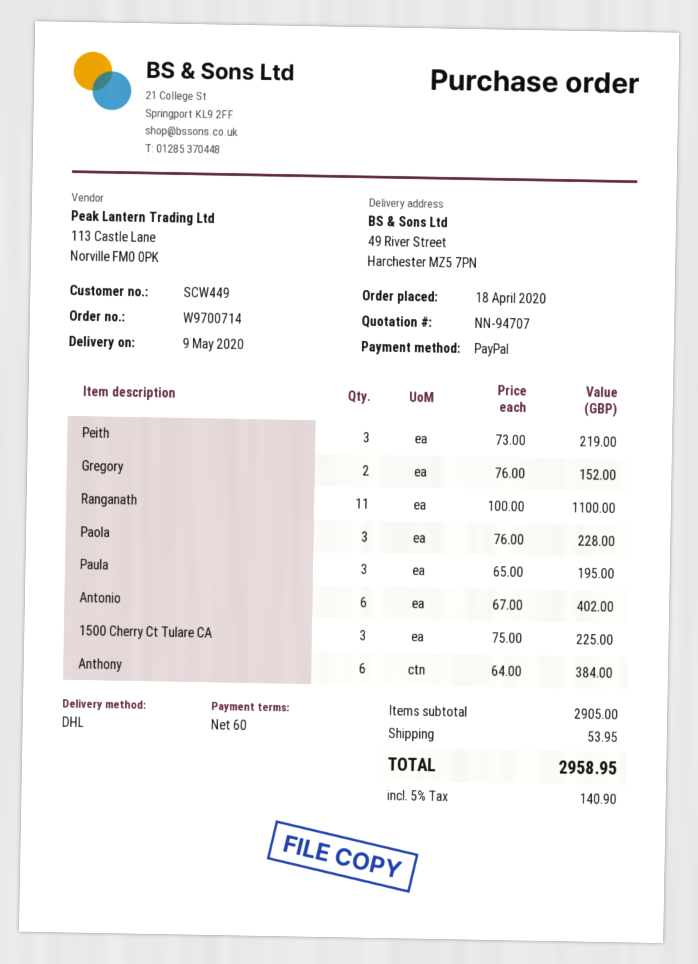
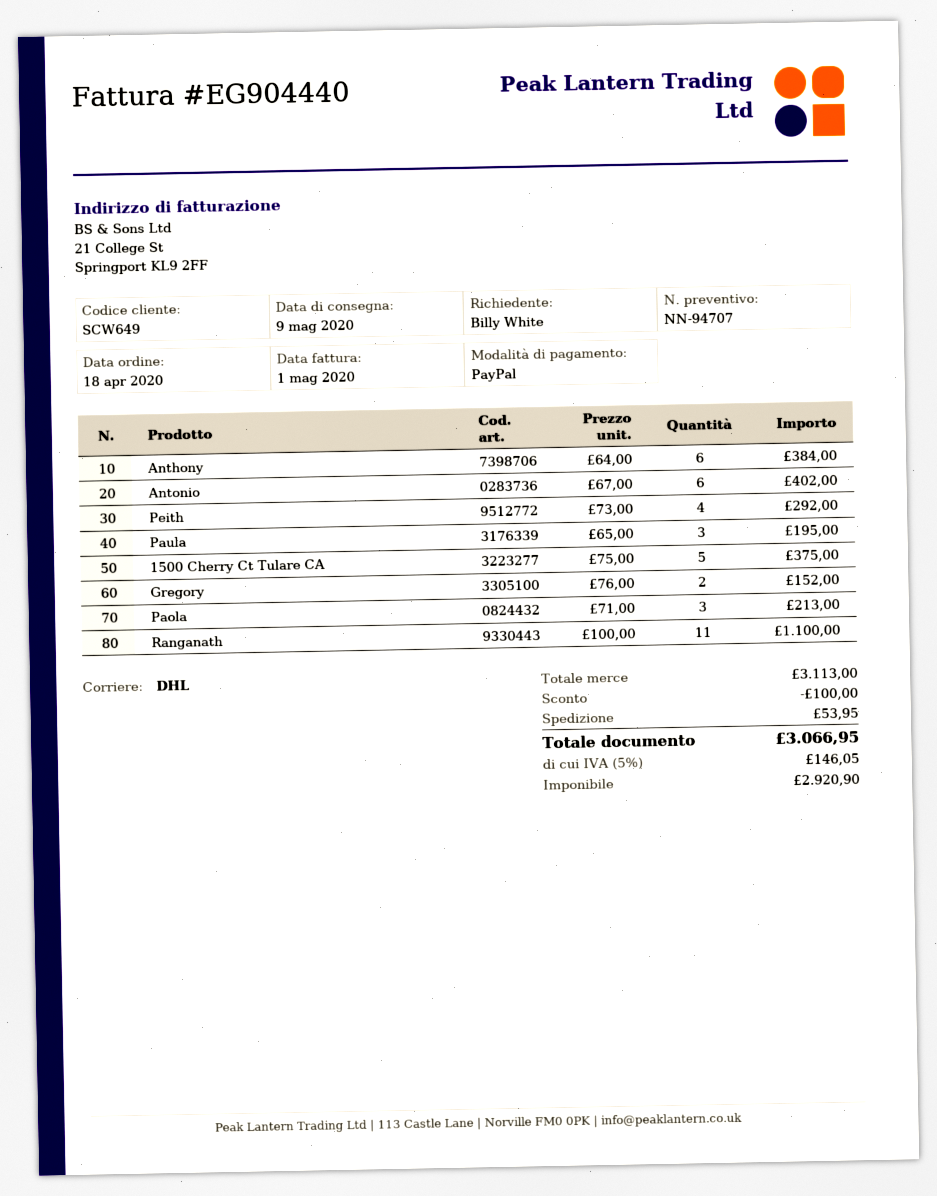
customer number: SCW449 -> SCW649
Peith: 3 x 73.00 = 219.00 -> 4 x 73.00 = 292.00
Paola: 3 x 76.00 = 228.00 -> 3 x 71.00 = 213.00
1500 Cherry Ct Tulare CA: 3 x 75.00 = 225.00 -> 5 x 75.00 = 375.00
subtotal: 2905.00 -> 3113.00
discount: none -> 100.00
tax: 5% = 140.90 -> 5% = 146.05
total: 2958.95 -> 3066.95

